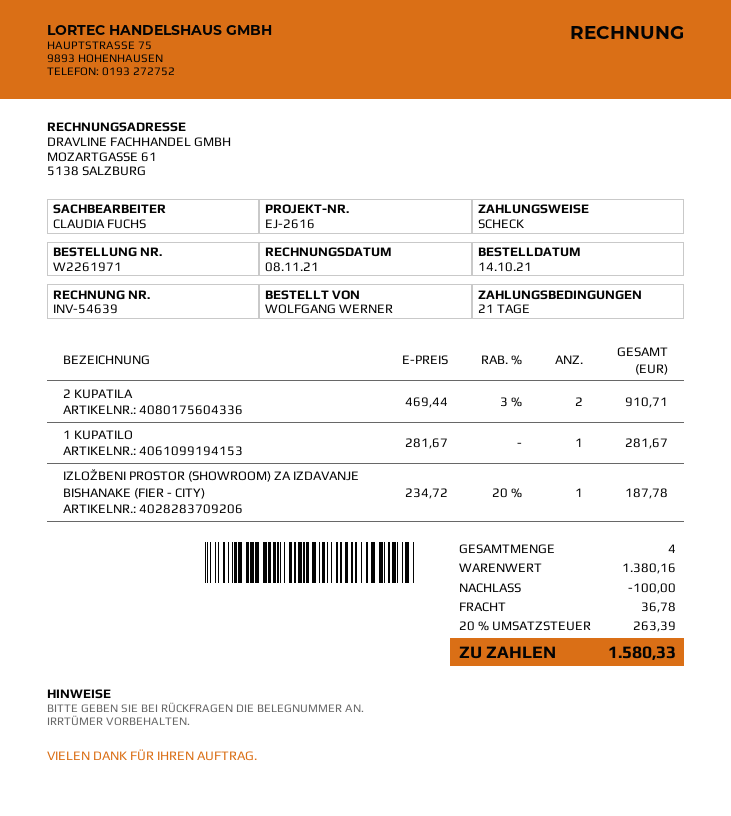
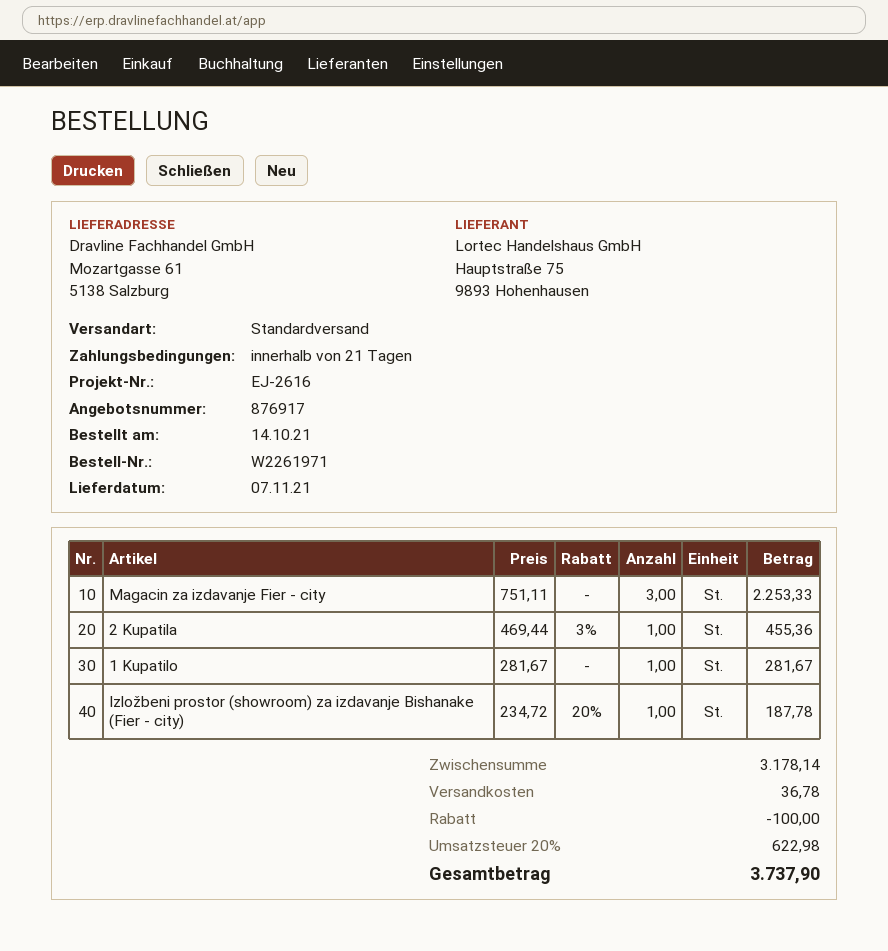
2 KUPATILA: 2 x 469.44 - 3% = 910.71 -> 1 x 469.44 - 3% = 455.36
Magacin za izdavanje Fier - city: none -> 3 x 751.11 = 2253.33
subtotal: 1380.16 -> 3178.14
tax: 20% = 263.39 -> 20% = 622.98
total: 1580.33 -> 3737.90

